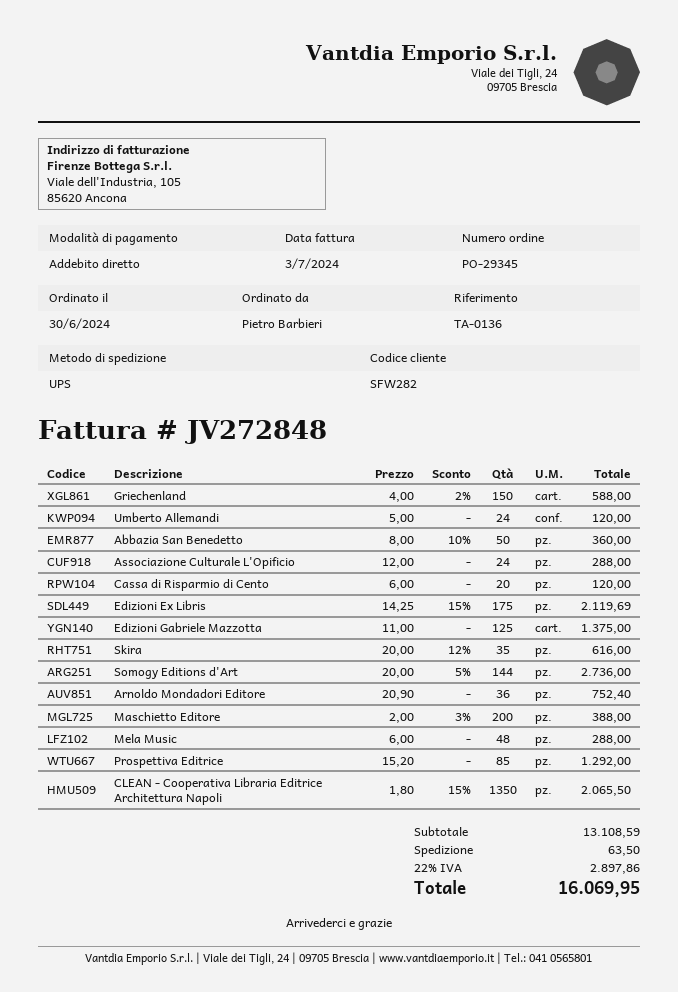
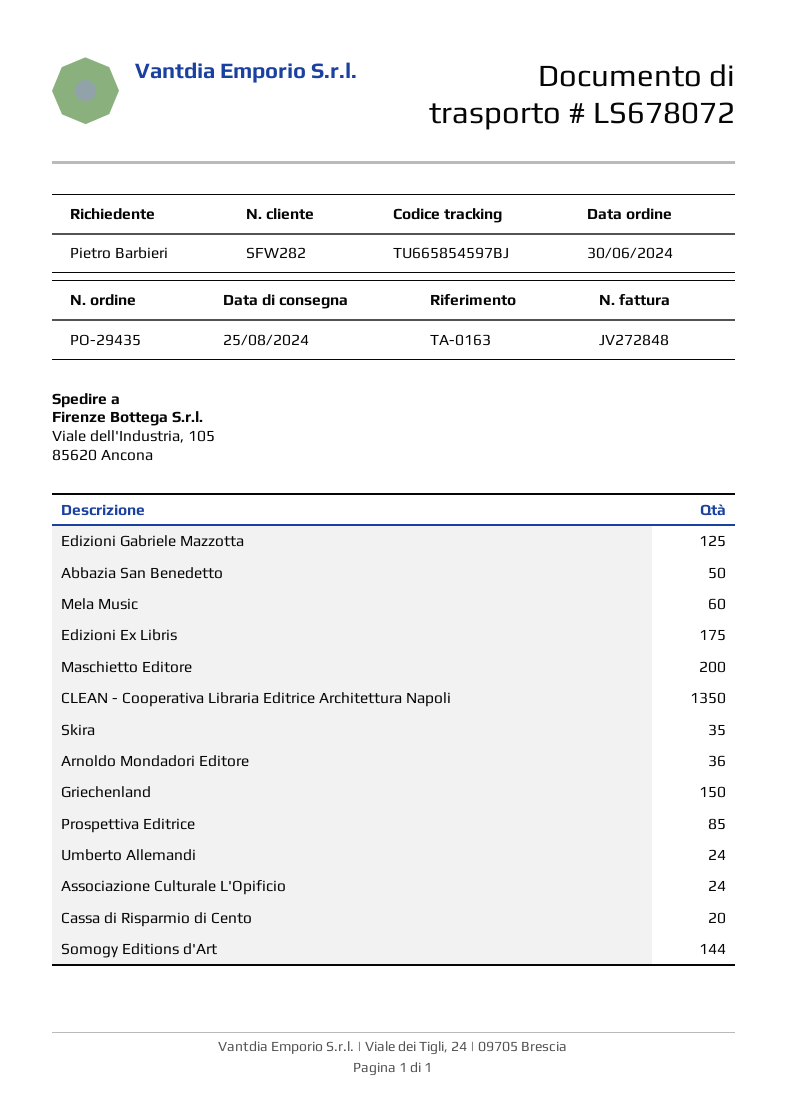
order number: PO-29345 -> PO-29435
reference: TA-0136 -> TA-0163
Mela Music: 48 -> 60

